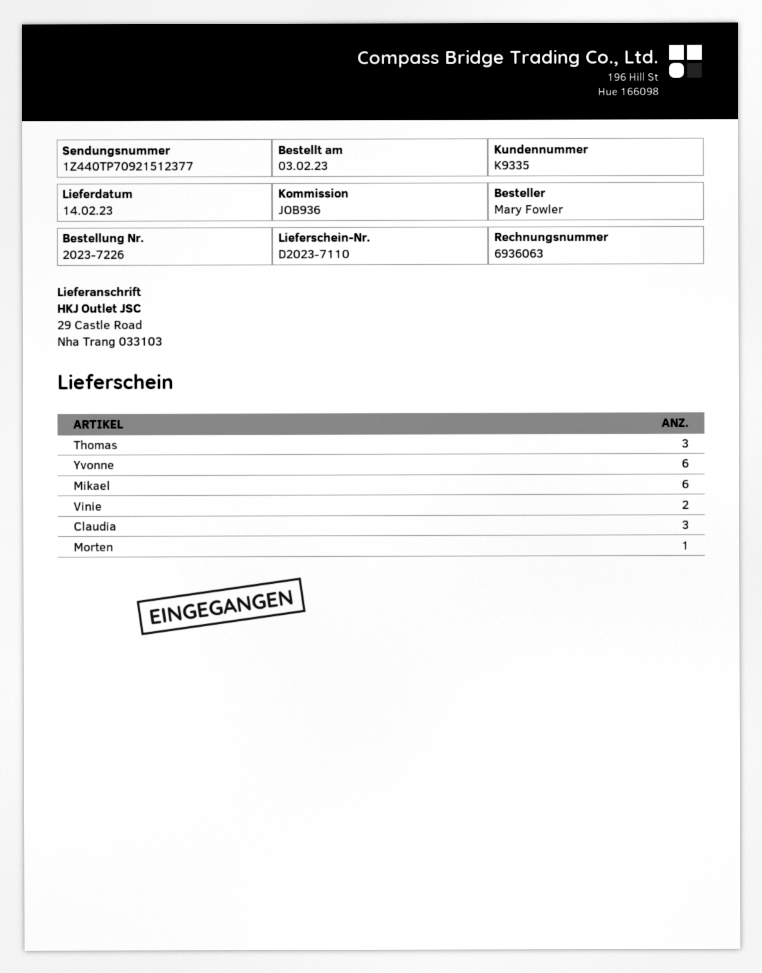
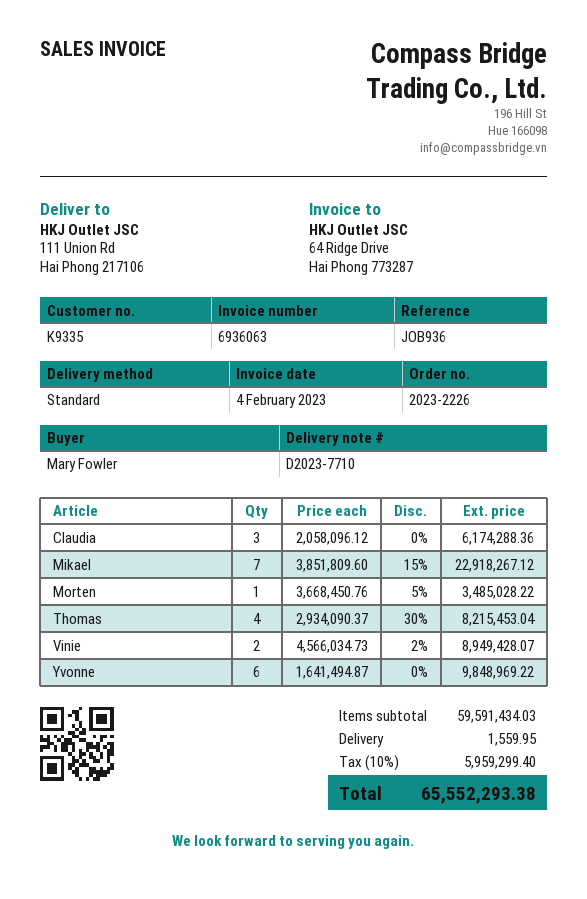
order number: 2023-7226 -> 2023-2226
delivery note number: D2023-7110 -> D2023-7710
ship to: 29 Castle Road, Nha Trang 033103 -> 111 Union Rd, Hai Phong 217106
Thomas: 3 -> 4
Mikael: 6 -> 7

